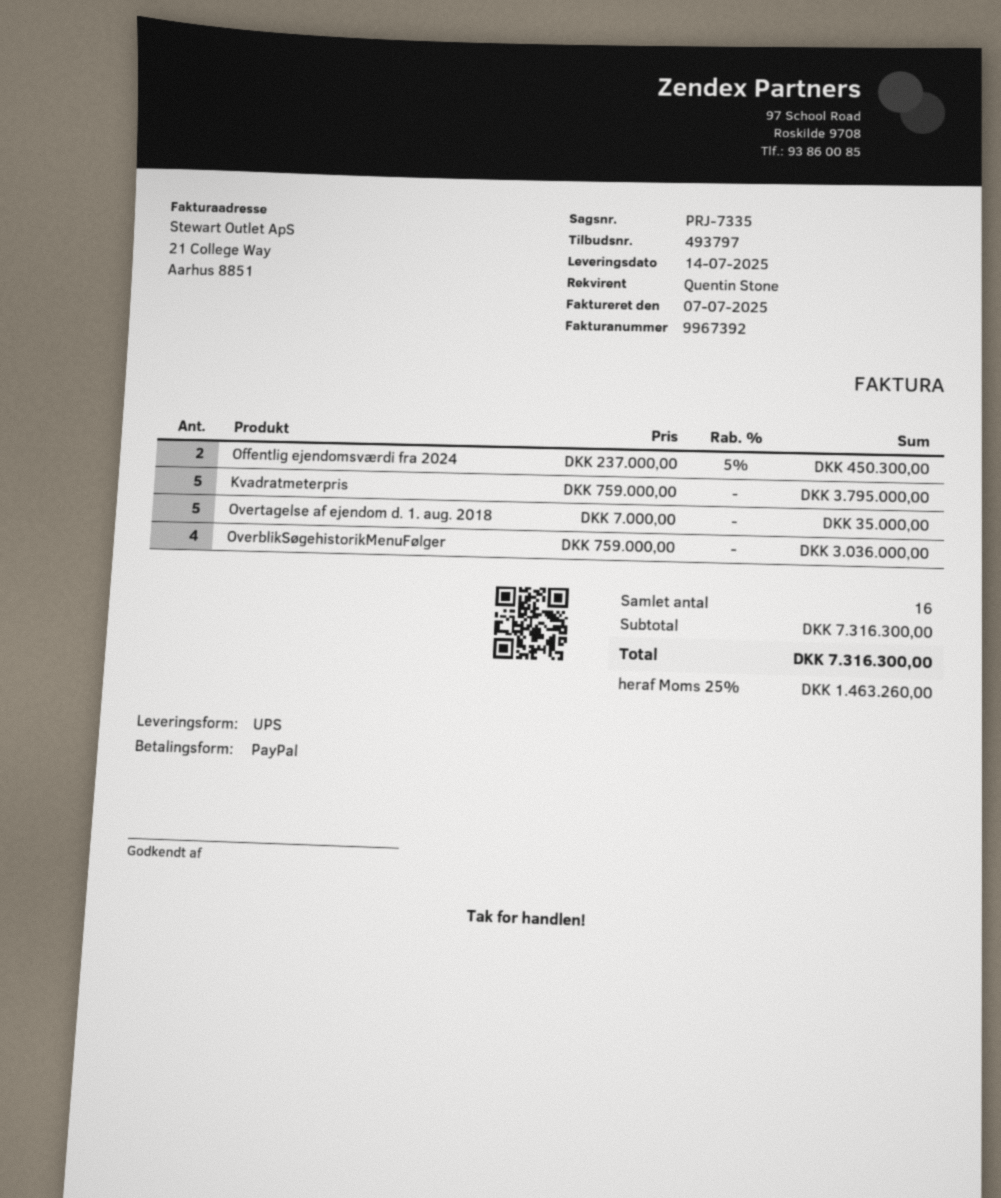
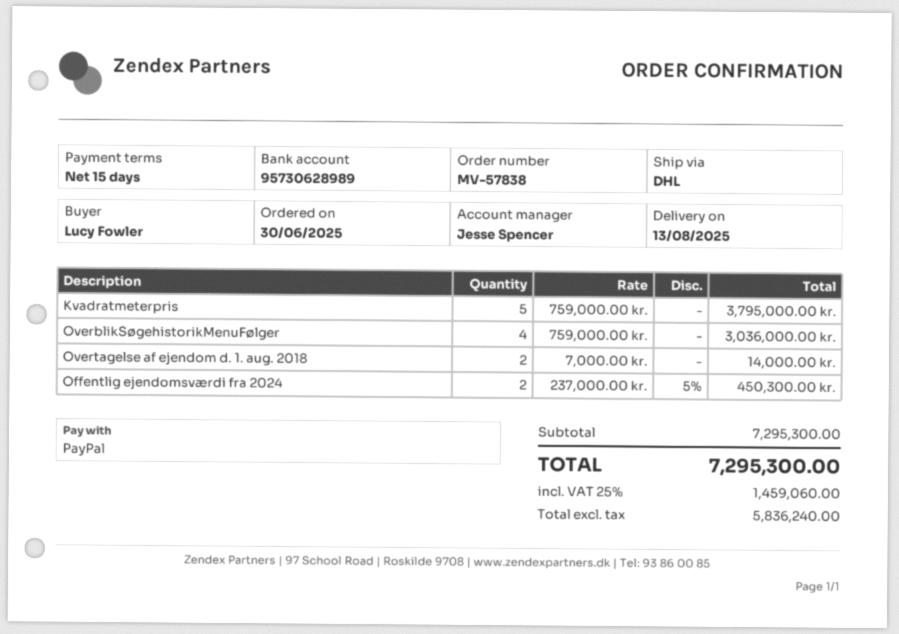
delivery date: 2025-07-14 -> 2025-08-13
ordered by: Quentin Stone -> Lucy Fowler
shipping method: UPS -> DHL
Overtagelse af ejendom d. 1. aug. 2018: 5 x 7000.00 = 35000.00 -> 2 x 7000.00 = 14000.00
subtotal: 7316300.00 -> 7295300.00
tax: 25% = 1463260.00 -> 25% = 1459060.00
total: 7316300.00 -> 7295300.00

